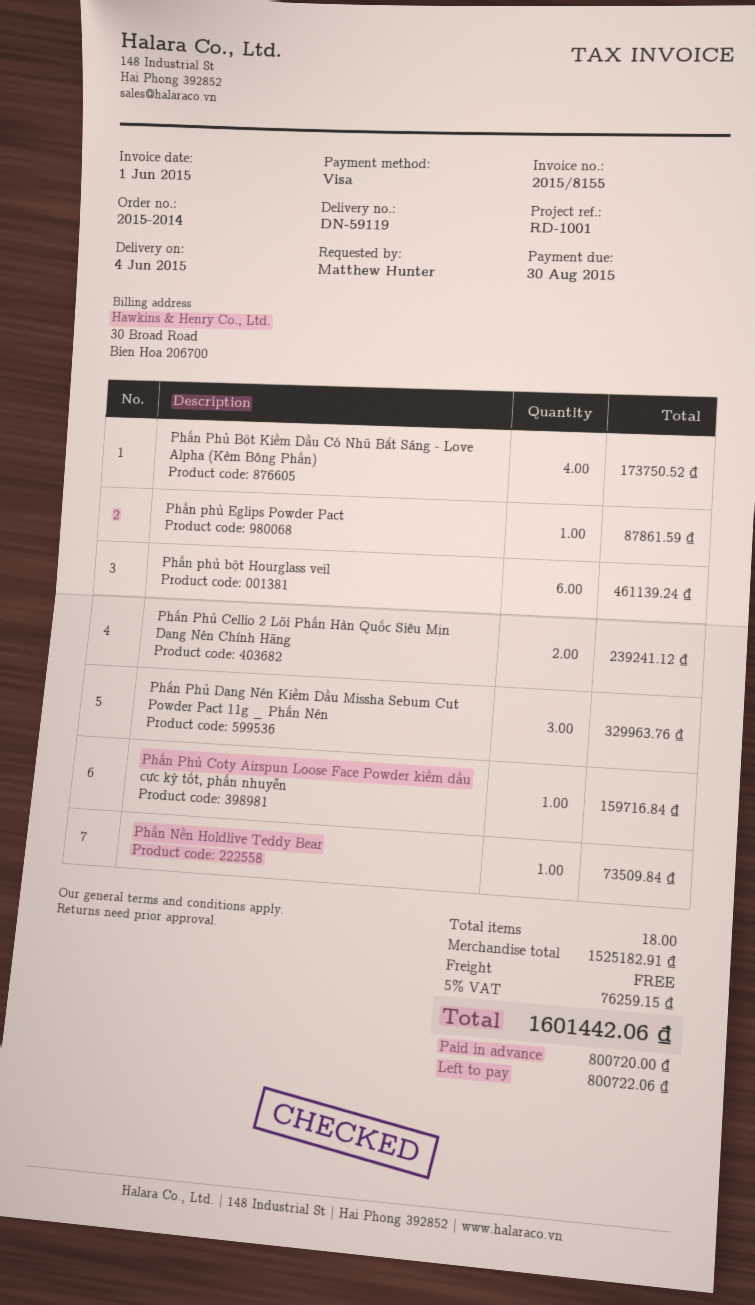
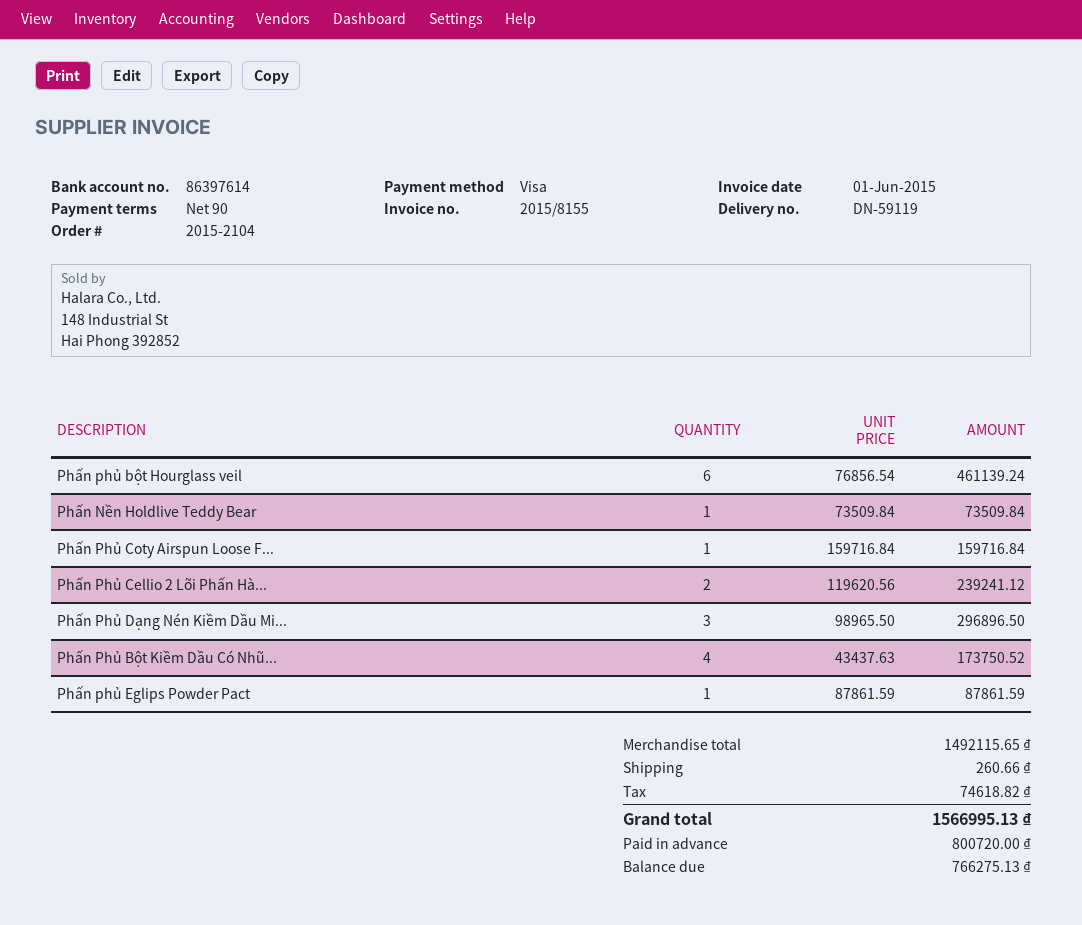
order number: 2015-2014 -> 2015-2104
Phấn Phủ Dạng Nén Kiềm Dầu Missha Sebum Cut Powder Pact 11g _ Phấn Nén: 3 for 329963.76 -> 3 for 296896.50
subtotal: 1525182.91 -> 1492115.65
shipping: 0.00 -> 260.66
tax: 76259.15 -> 74618.82
total: 1601442.06 -> 1566995.13
balance: 800722.06 -> 766275.13

